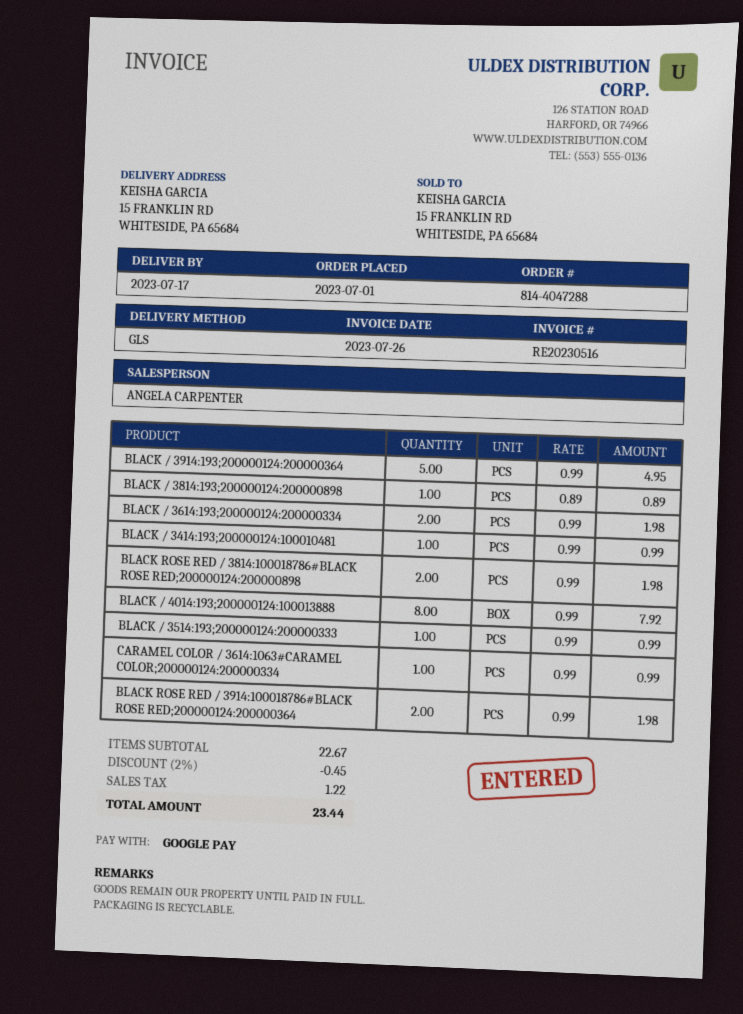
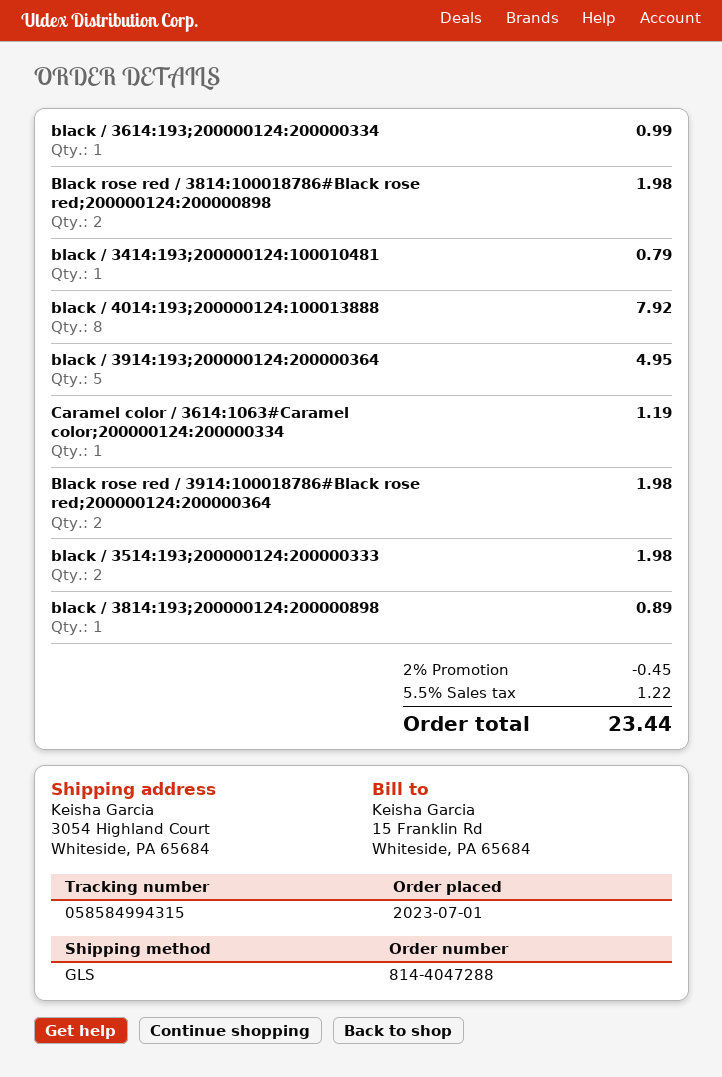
ship to: 15 FRANKLIN RD, WHITESIDE, PA 65684 -> 3054 Highland Court, Whiteside, PA 65684
BLACK / 3614:193;200000124:200000334: 2 for 1.98 -> 1 for 0.99
BLACK / 3414:193;200000124:100010481: 1 for 0.99 -> 1 for 0.79
BLACK / 3514:193;200000124:200000333: 1 for 0.99 -> 2 for 1.98
CARAMEL COLOR / 3614:1063#CARAMEL COLOR;200000124:200000334: 1 for 0.99 -> 1 for 1.19

